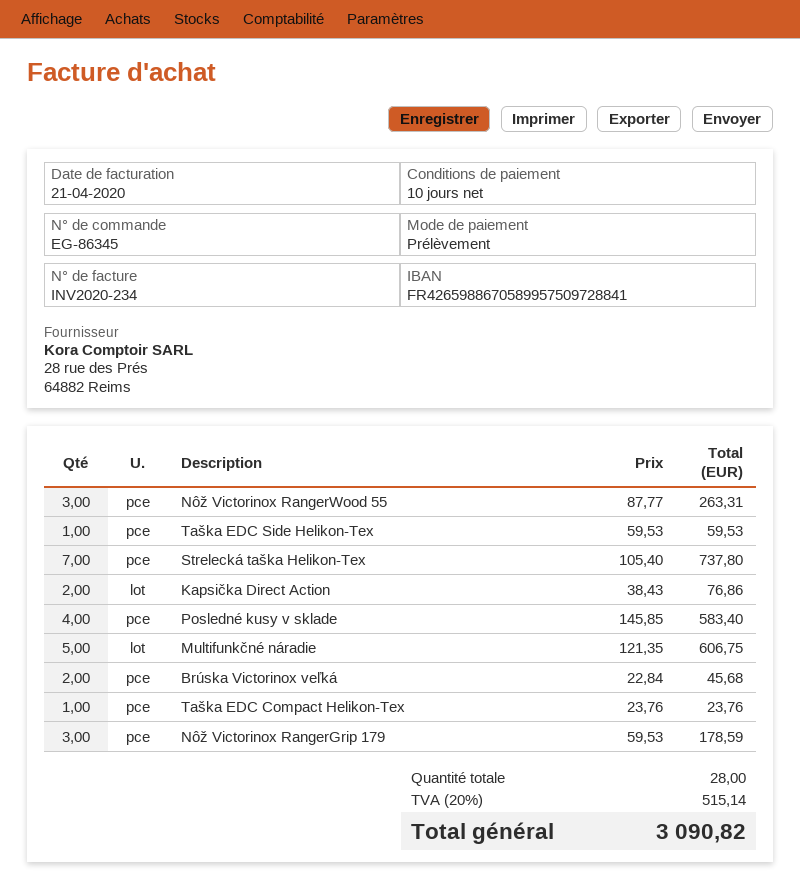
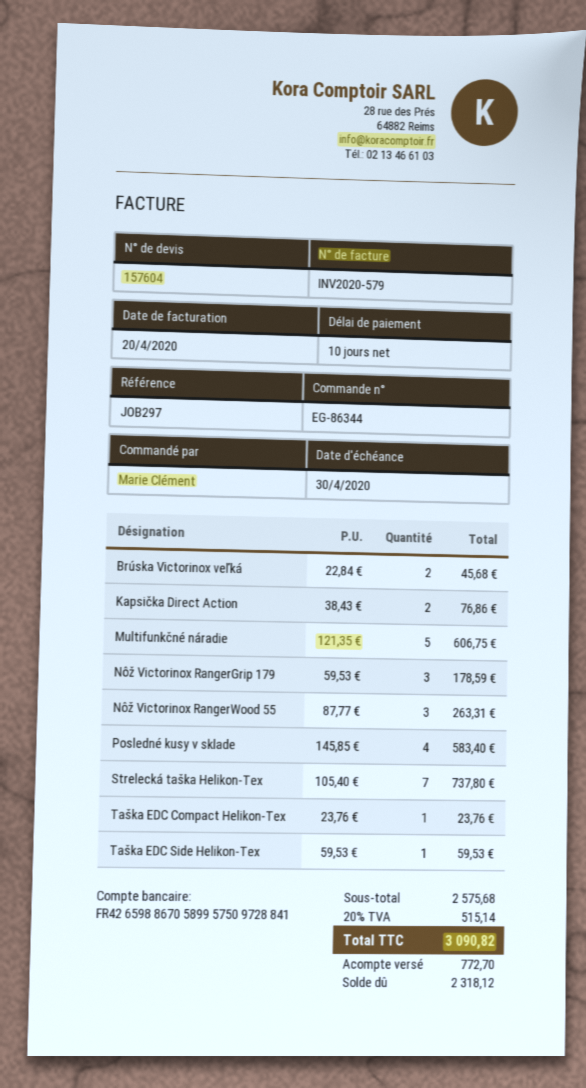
order number: EG-86345 -> EG-86344
invoice number: INV2020-234 -> INV2020-579
invoice date: 2020-04-21 -> 2020-04-20

